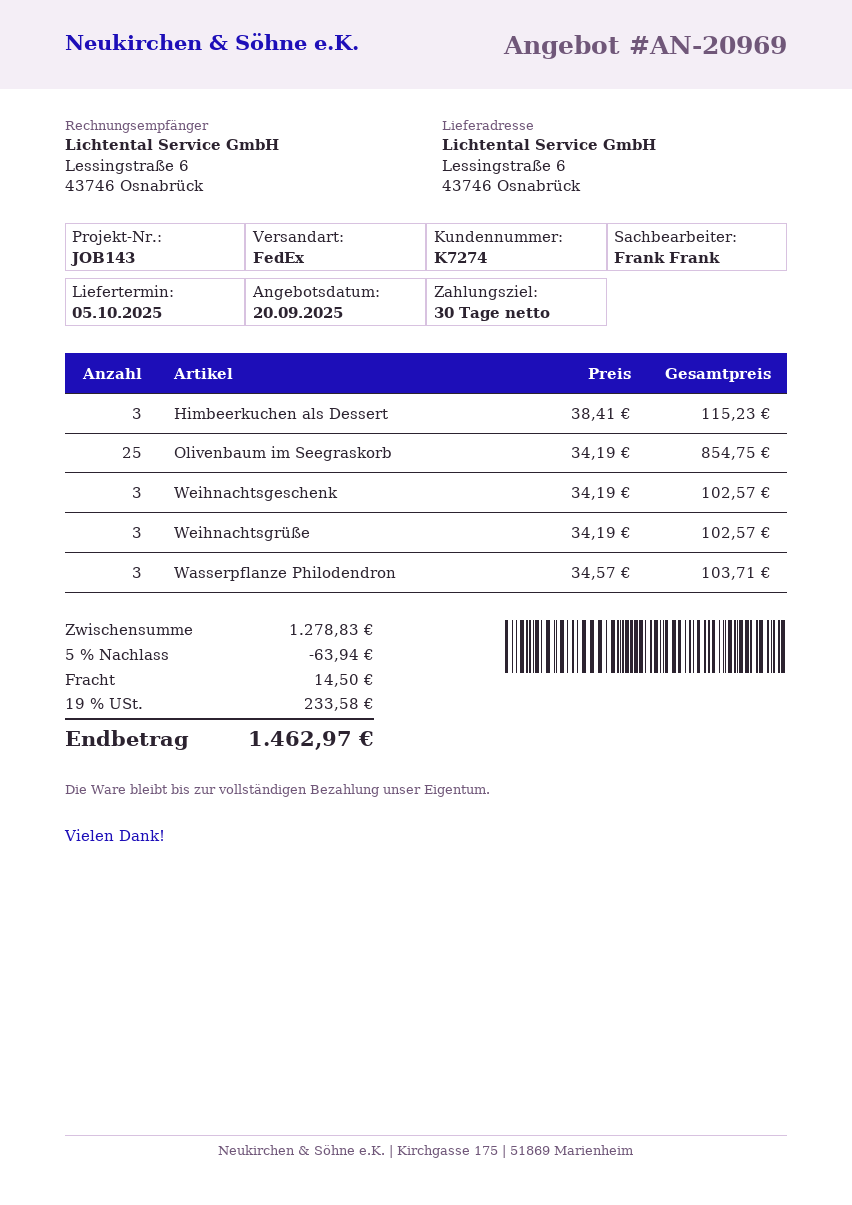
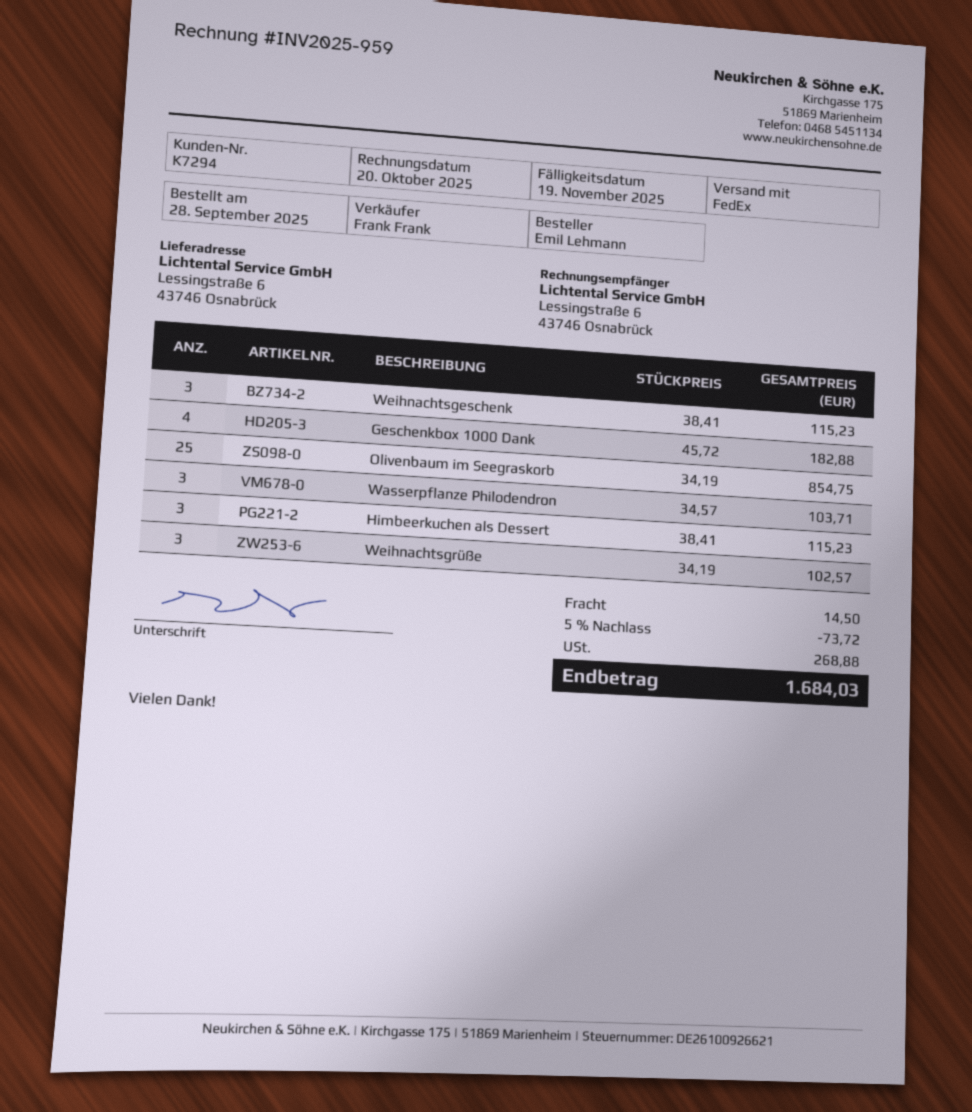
customer number: K7274 -> K7294
Weihnachtsgeschenk: 3 x 34.19 = 102.57 -> 3 x 38.41 = 115.23
Geschenkbox 1000 Dank: none -> 4 x 45.72 = 182.88
discount: 5% = 63.94 -> 5% = 73.72
tax: 233.58 -> 268.88
total: 1462.97 -> 1684.03

